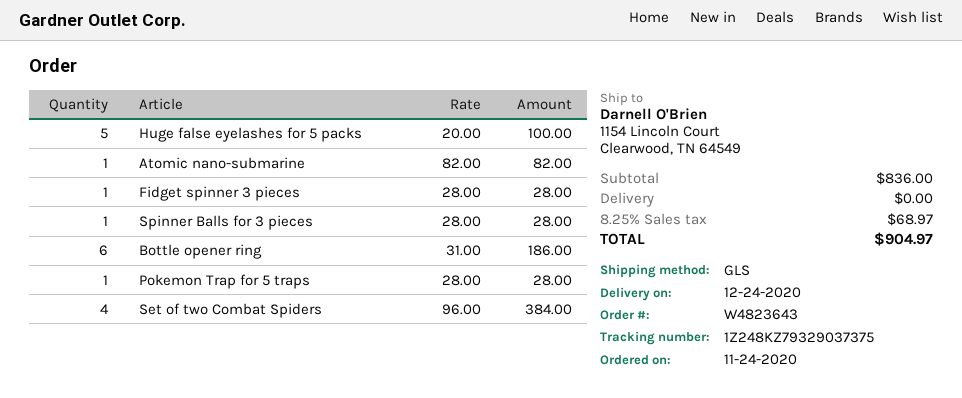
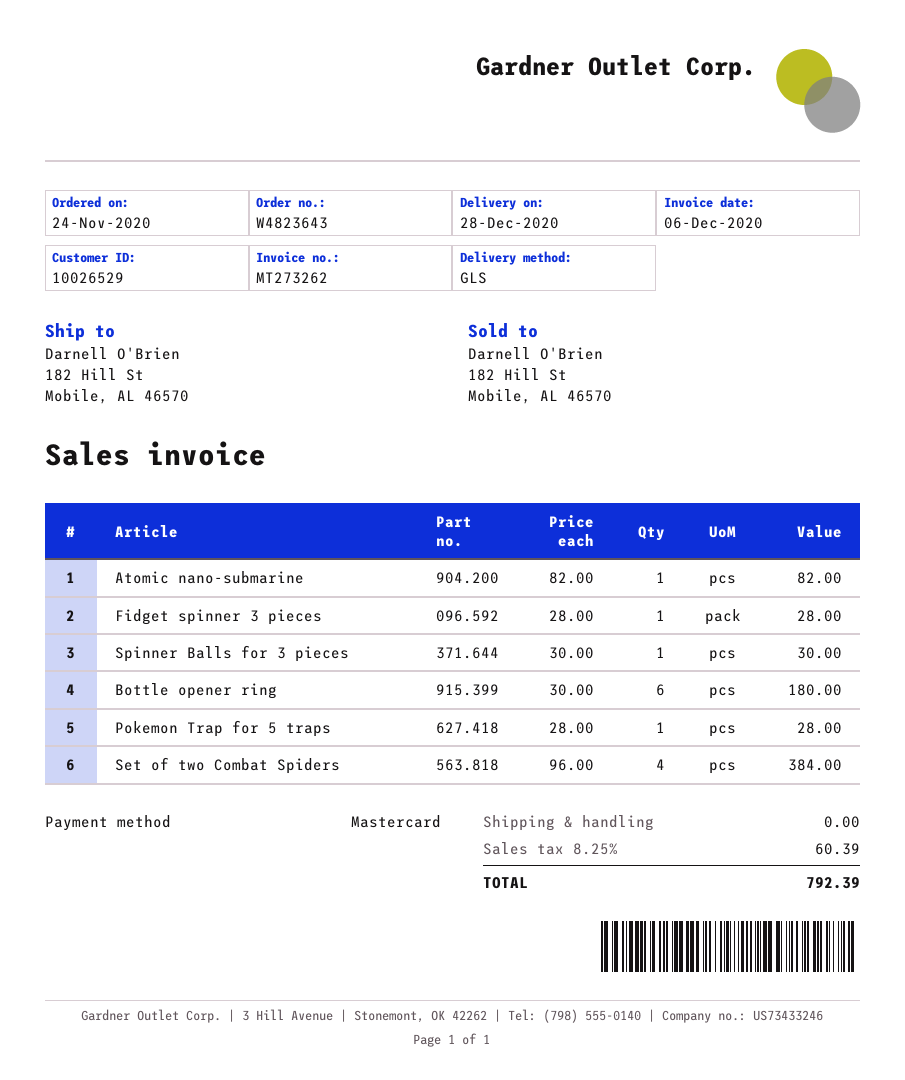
delivery date: 2020-12-24 -> 2020-12-28
ship to: 1154 Lincoln Court, Clearwood, TN 64549 -> 182 Hill St, Mobile, AL 46570
Huge false eyelashes for 5 packs: 5 x 20.00 = 100.00 -> none
Spinner Balls for 3 pieces: 1 x 28.00 = 28.00 -> 1 x 30.00 = 30.00
Bottle opener ring: 6 x 31.00 = 186.00 -> 6 x 30.00 = 180.00
tax: 8.25% = 68.97 -> 8.25% = 60.39
total: 904.97 -> 792.39

